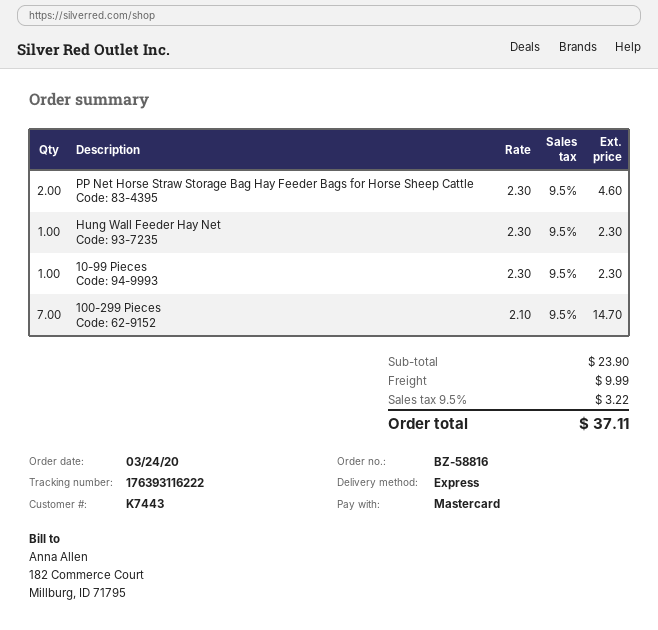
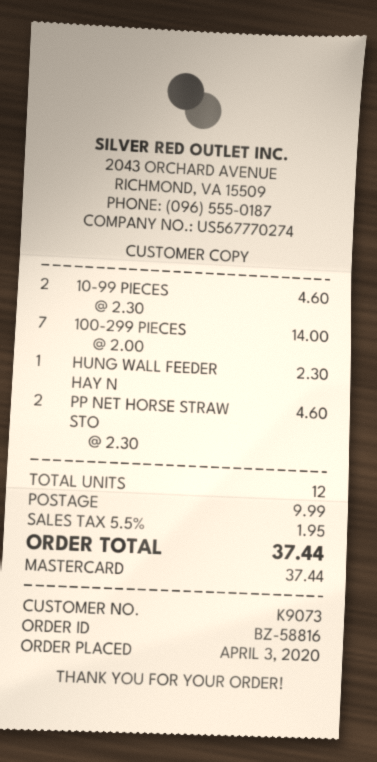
order date: 2020-03-24 -> 2020-04-03
customer number: K7443 -> K9073
10-99 Pieces: 1 x 2.30 = 2.30 -> 2 x 2.30 = 4.60
100-299 Pieces: 7 x 2.10 = 14.70 -> 7 x 2.00 = 14.00
tax: 9.5% = 3.22 -> 5.5% = 1.95
total: 37.11 -> 37.44

